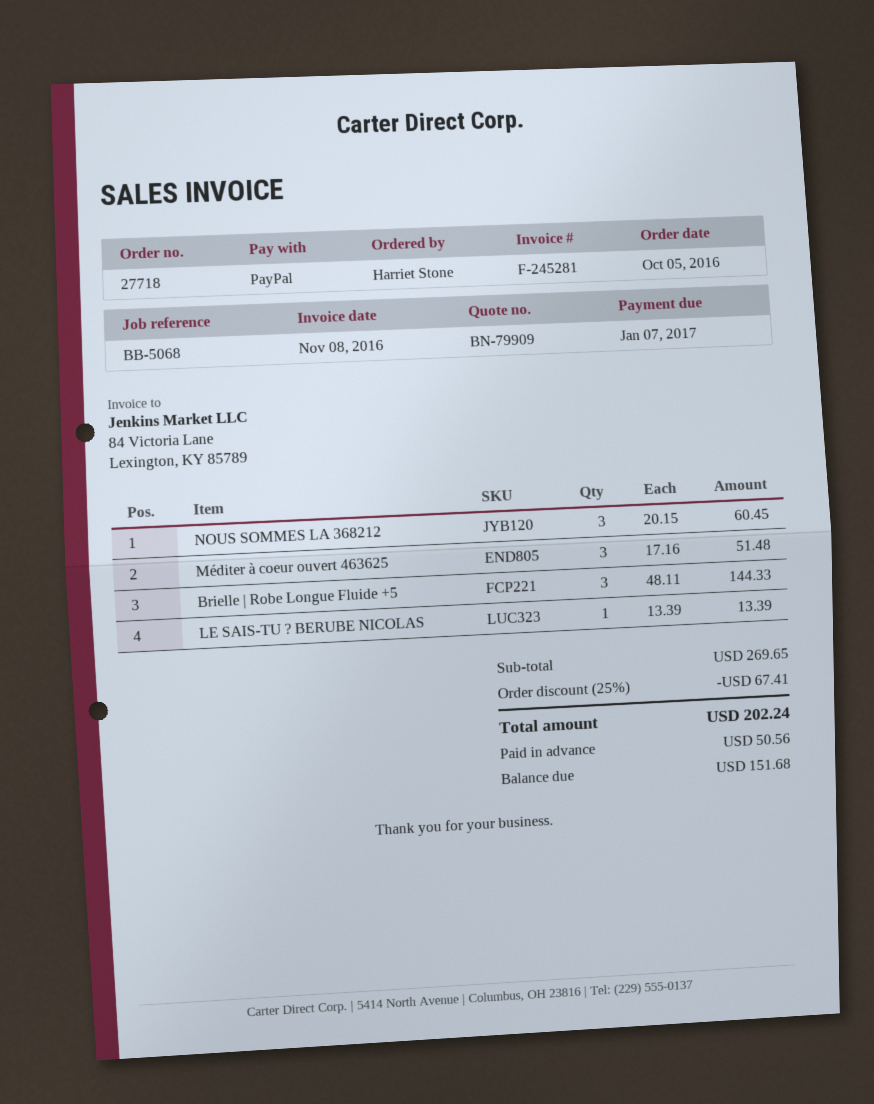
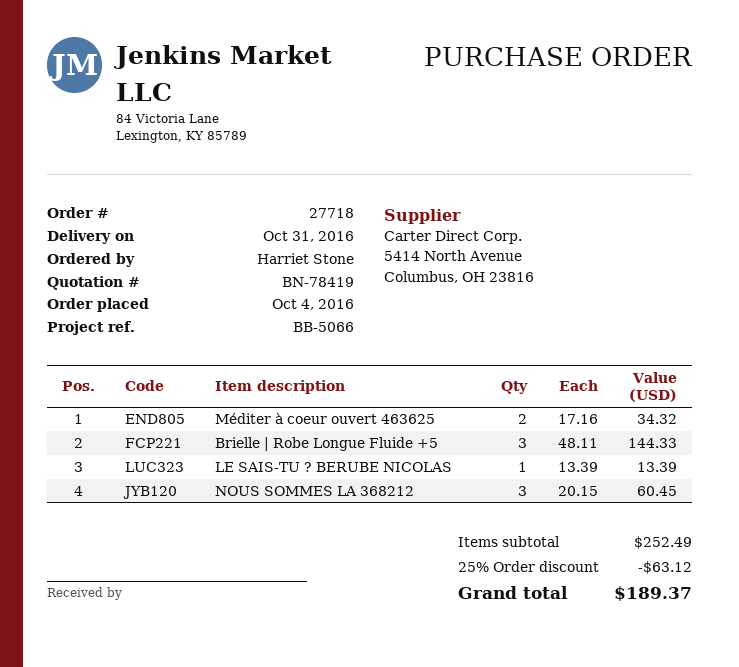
quote number: BN-79909 -> BN-78419
order date: 2016-10-05 -> 2016-10-04
reference: BB-5068 -> BB-5066
Méditer à coeur ouvert 463625: 3 x 17.16 = 51.48 -> 2 x 17.16 = 34.32
subtotal: 269.65 -> 252.49
discount: 25% = 67.41 -> 25% = 63.12
total: 202.24 -> 189.37

